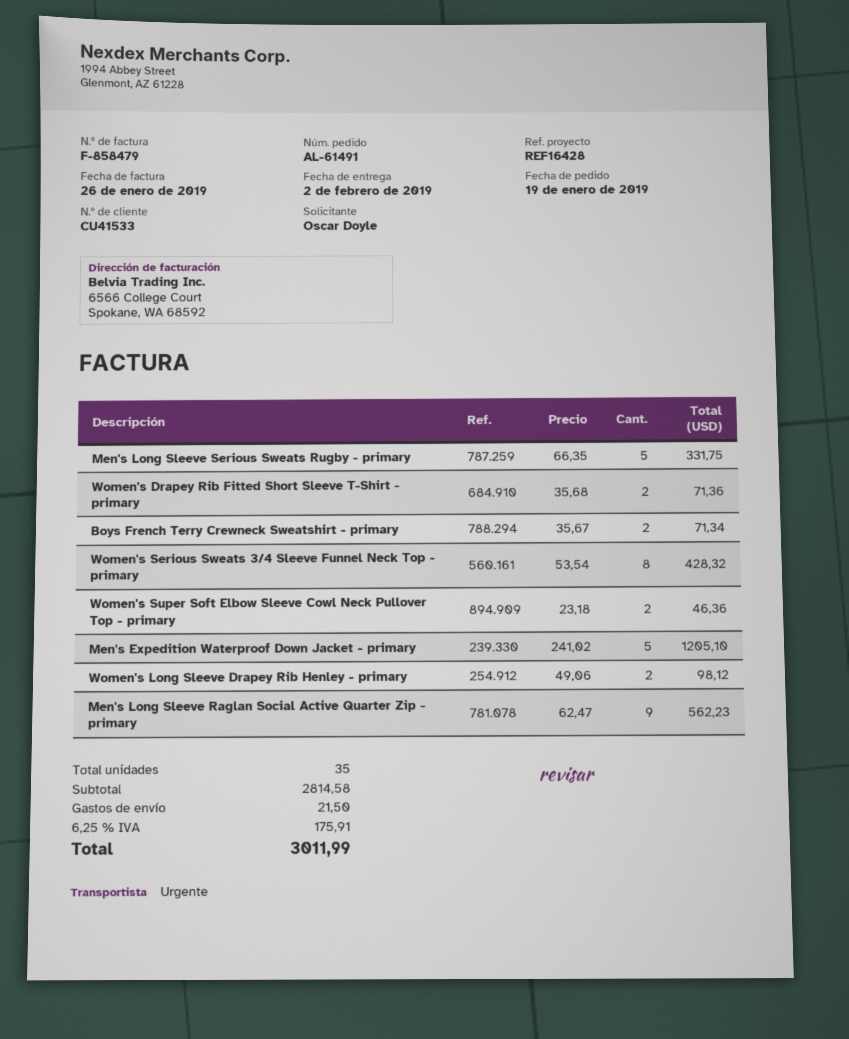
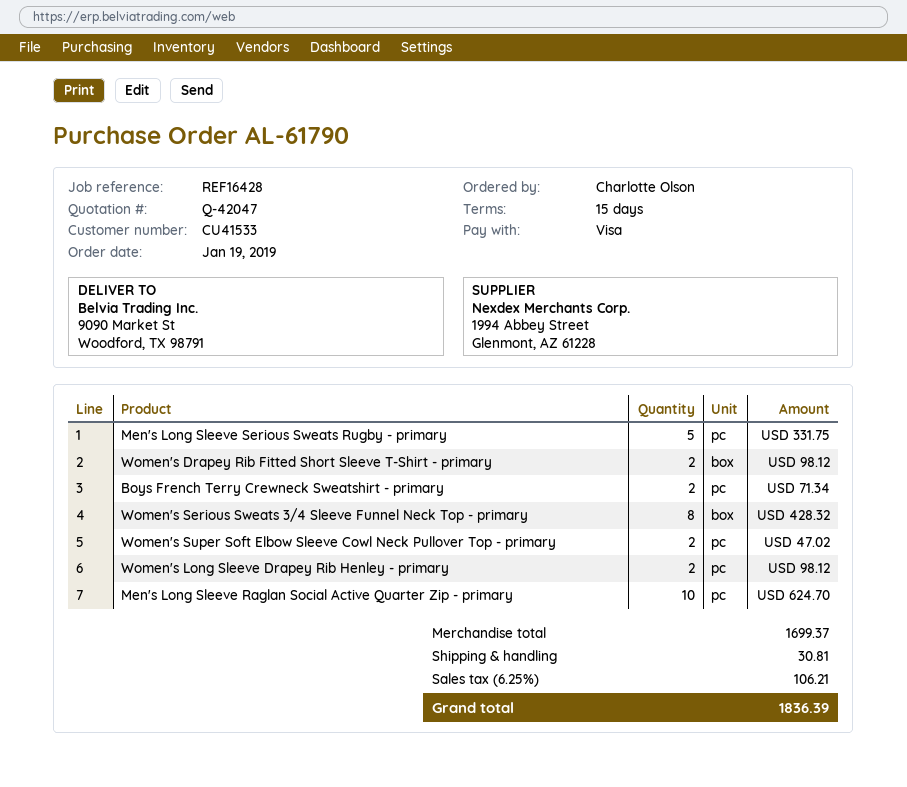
order number: AL-61491 -> AL-61790
ordered by: Oscar Doyle -> Charlotte Olson
Women's Drapey Rib Fitted Short Sleeve T-Shirt - primary: 2 for 71.36 -> 2 for 98.12
Women's Super Soft Elbow Sleeve Cowl Neck Pullover Top - primary: 2 for 46.36 -> 2 for 47.02
Men's Expedition Waterproof Down Jacket - primary: 5 for 1205.10 -> none
Men's Long Sleeve Raglan Social Active Quarter Zip - primary: 9 for 562.23 -> 10 for 624.70
subtotal: 2814.58 -> 1699.37
shipping: 21.50 -> 30.81
tax: 6.25% = 175.91 -> 6.25% = 106.21
total: 3011.99 -> 1836.39

